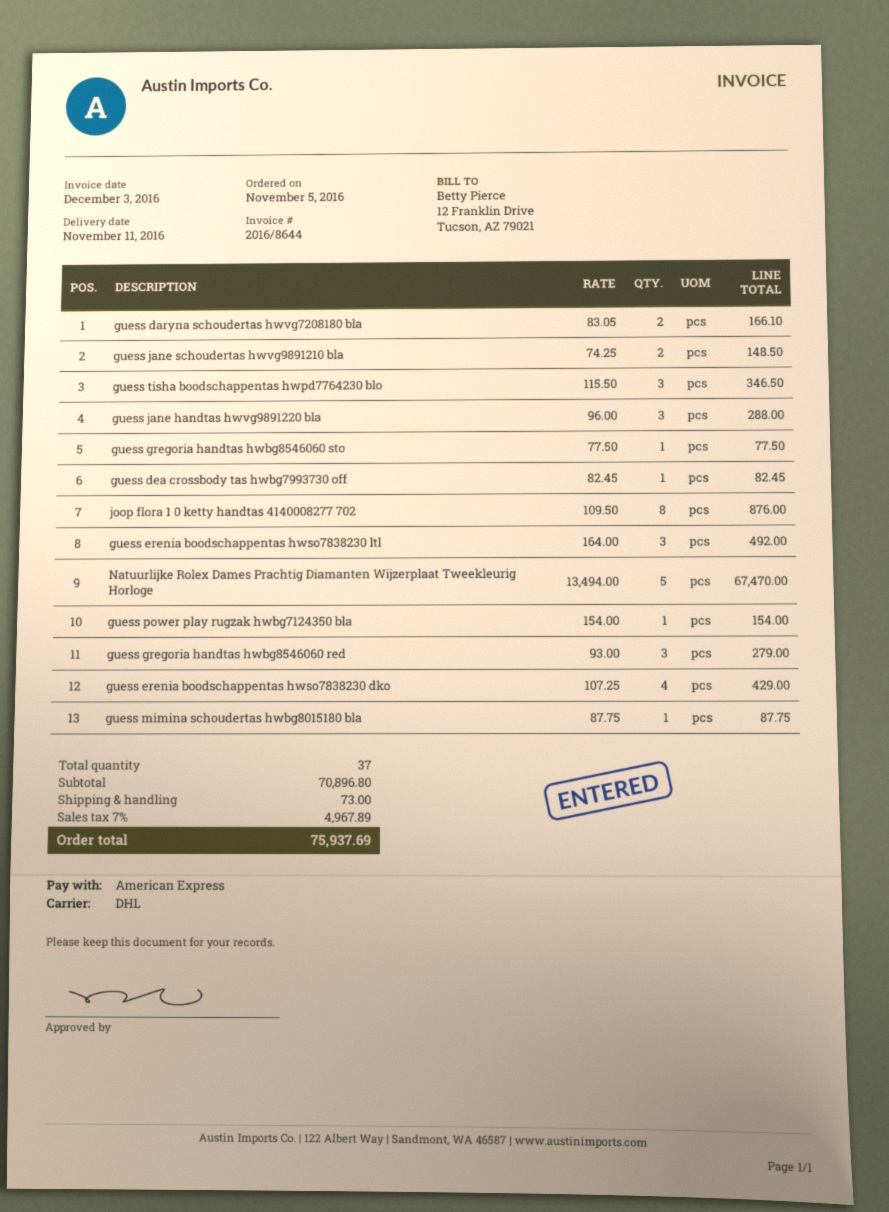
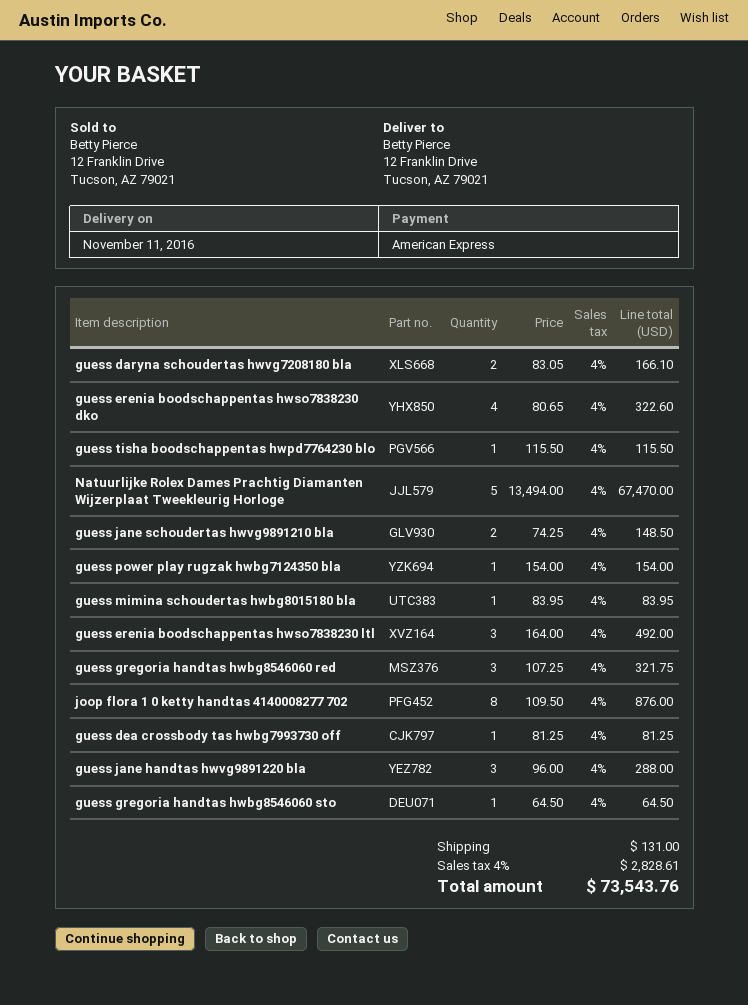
guess tisha boodschappentas hwpd7764230 blo: 3 x 115.50 = 346.50 -> 1 x 115.50 = 115.50
guess gregoria handtas hwbg8546060 sto: 1 x 77.50 = 77.50 -> 1 x 64.50 = 64.50
guess dea crossbody tas hwbg7993730 off: 1 x 82.45 = 82.45 -> 1 x 81.25 = 81.25
guess gregoria handtas hwbg8546060 red: 3 x 93.00 = 279.00 -> 3 x 107.25 = 321.75
guess erenia boodschappentas hwso7838230 dko: 4 x 107.25 = 429.00 -> 4 x 80.65 = 322.60
guess mimina schoudertas hwbg8015180 bla: 1 x 87.75 = 87.75 -> 1 x 83.95 = 83.95
shipping: 73.00 -> 131.00
tax: 7% = 4967.89 -> 4% = 2828.61
total: 75937.69 -> 73543.76

